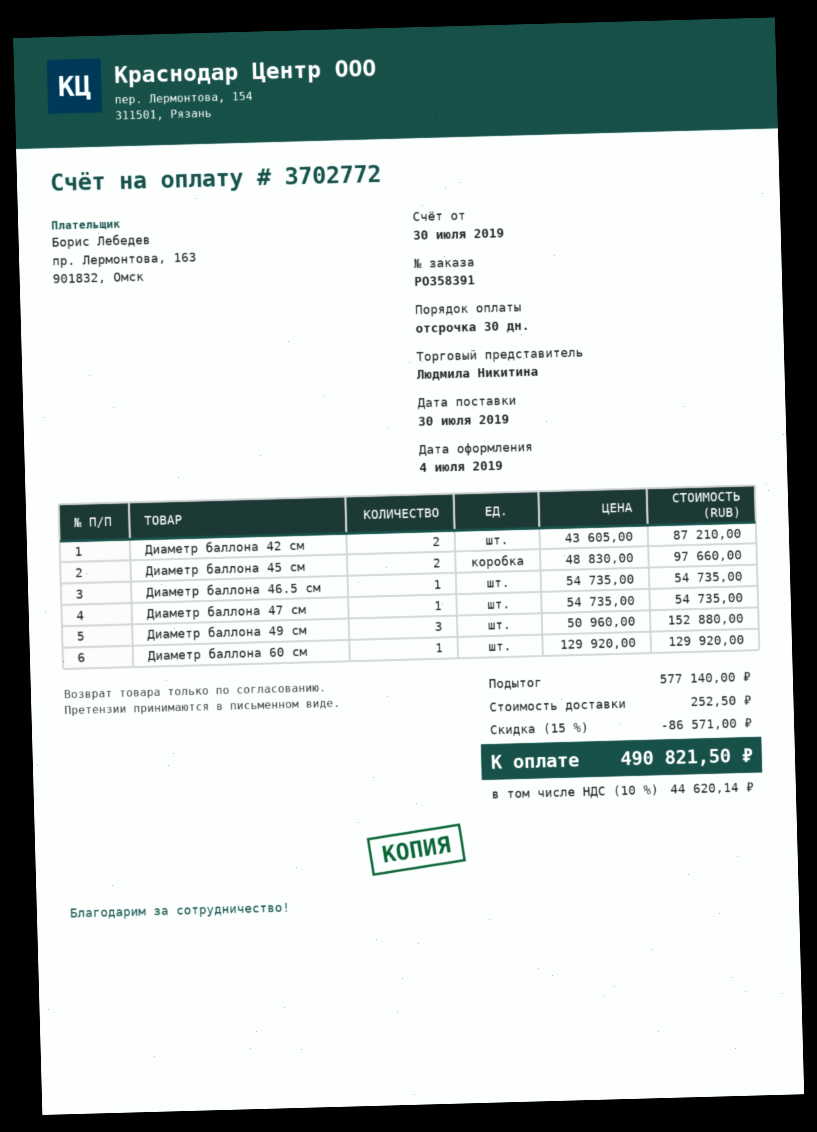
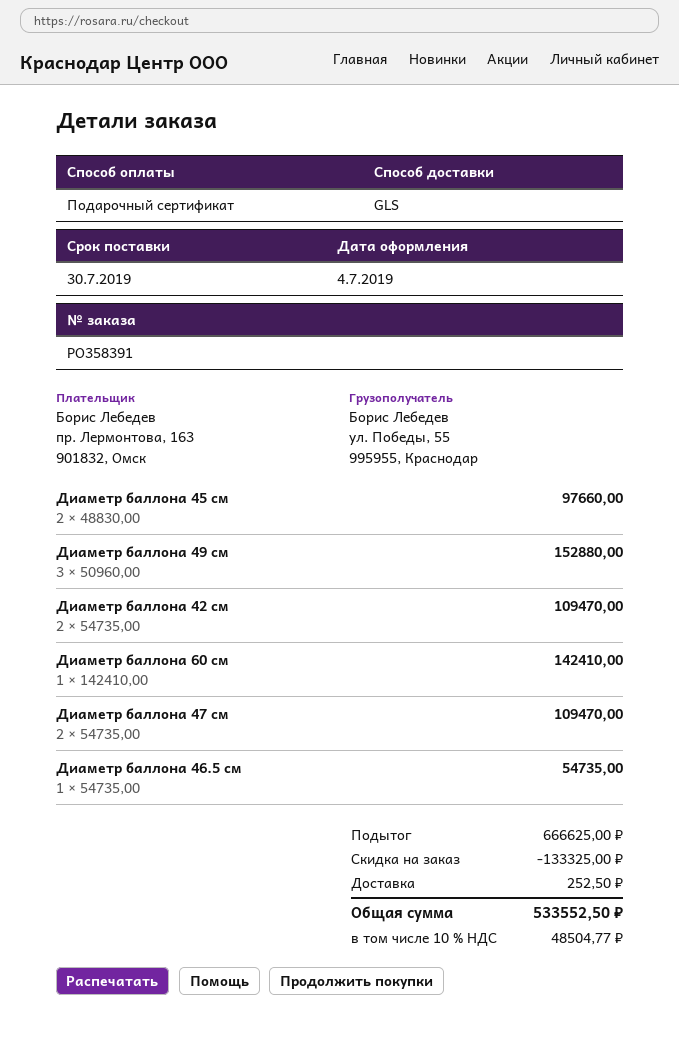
Диаметр баллона 42 см: 2 x 43605.00 = 87210.00 -> 2 x 54735.00 = 109470.00
Диаметр баллона 47 см: 1 x 54735.00 = 54735.00 -> 2 x 54735.00 = 109470.00
Диаметр баллона 60 см: 1 x 129920.00 = 129920.00 -> 1 x 142410.00 = 142410.00
subtotal: 577140.00 -> 666625.00
discount: 86571.00 -> 133325.00
tax: 10% = 44620.14 -> 10% = 48504.77
total: 490821.50 -> 533552.50

